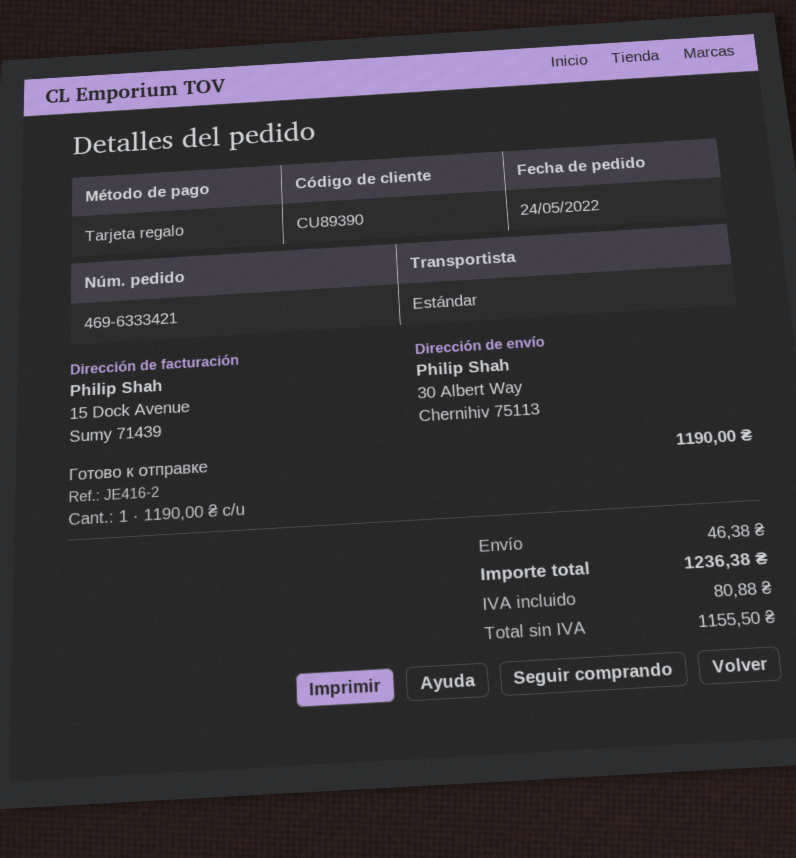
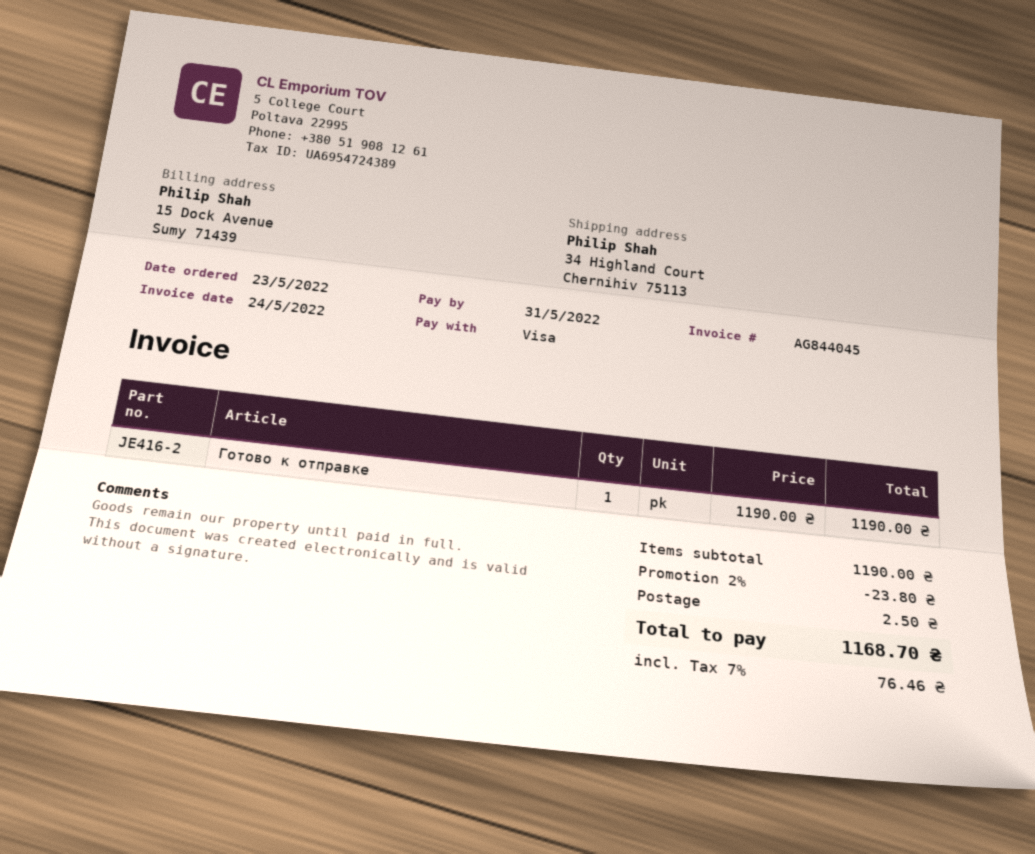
order date: 2022-05-24 -> 2022-05-23
payment method: gift card -> Visa
ship to: 30 Albert Way, Chernihiv 75113 -> 34 Highland Court, Chernihiv 75113
discount: none -> 2% = 23.80
shipping: 46.38 -> 2.50
tax: 80.88 -> 76.46
total: 1236.38 -> 1168.70

